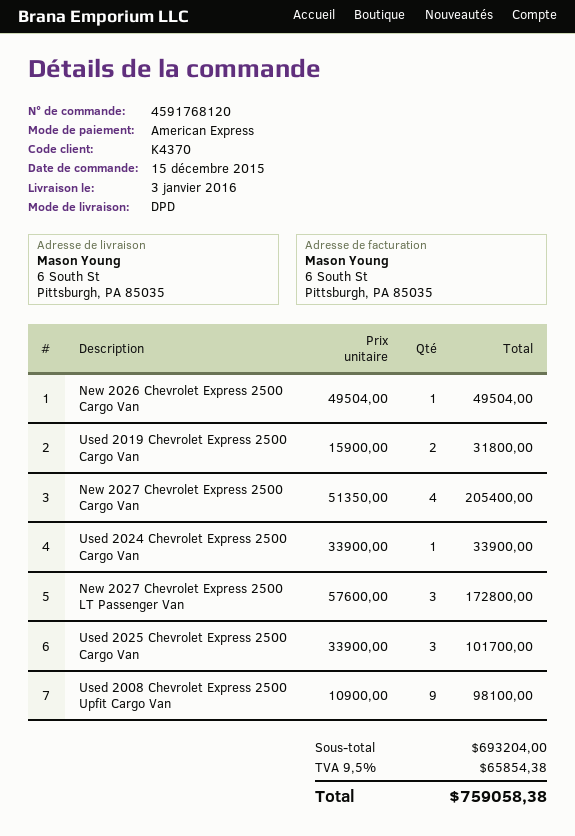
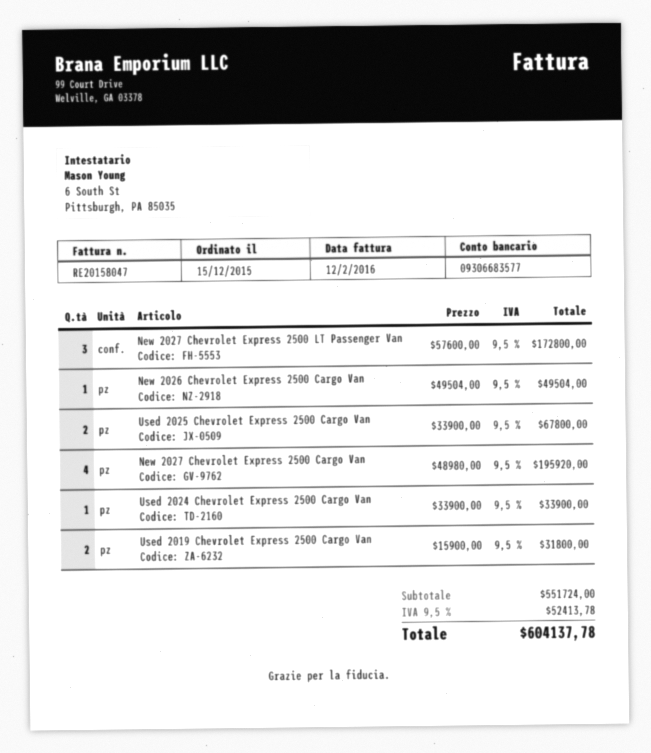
New 2027 Chevrolet Express 2500 Cargo Van: 4 x 51350.00 = 205400.00 -> 4 x 48980.00 = 195920.00
Used 2025 Chevrolet Express 2500 Cargo Van: 3 x 33900.00 = 101700.00 -> 2 x 33900.00 = 67800.00
Used 2008 Chevrolet Express 2500 Upfit Cargo Van: 9 x 10900.00 = 98100.00 -> none
subtotal: 693204.00 -> 551724.00
tax: 9.5% = 65854.38 -> 9.5% = 52413.78
total: 759058.38 -> 604137.78

